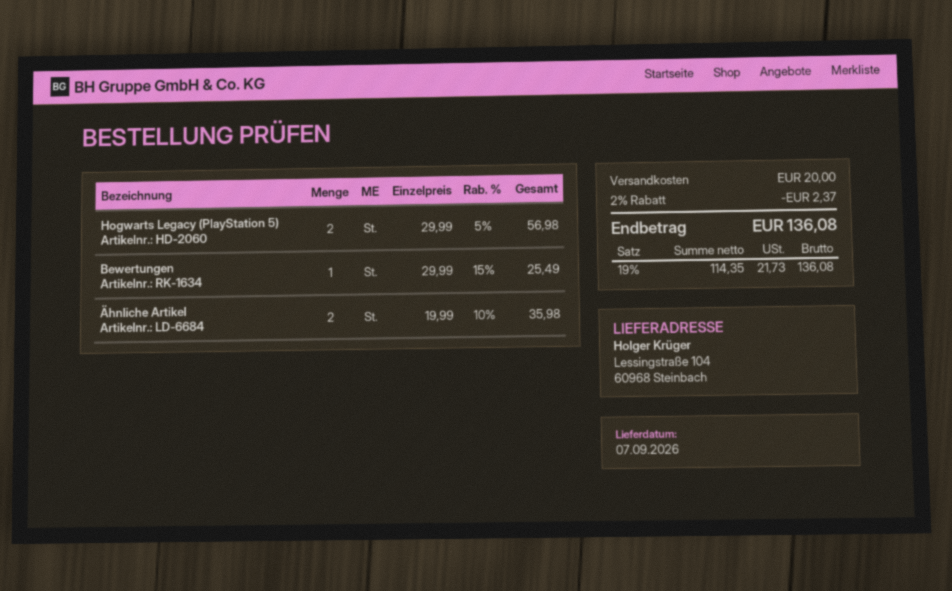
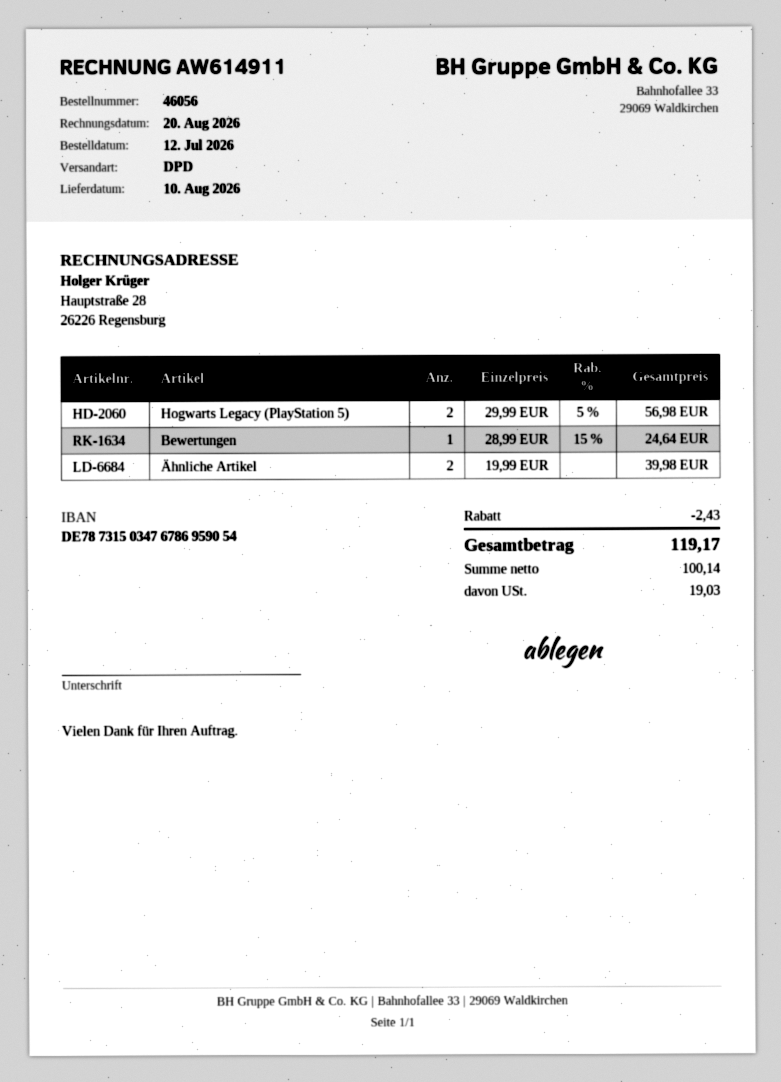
delivery date: 2026-09-07 -> 2026-08-10
Bewertungen: 1 x 29.99 - 15% = 25.49 -> 1 x 28.99 - 15% = 24.64
Ähnliche Artikel: 2 x 19.99 - 10% = 35.98 -> 2 x 19.99 = 39.98
discount: 2.37 -> 2.43
shipping: 20.00 -> none
net: 114.35 -> 100.14
tax: 21.73 -> 19.03
total: 136.08 -> 119.17

